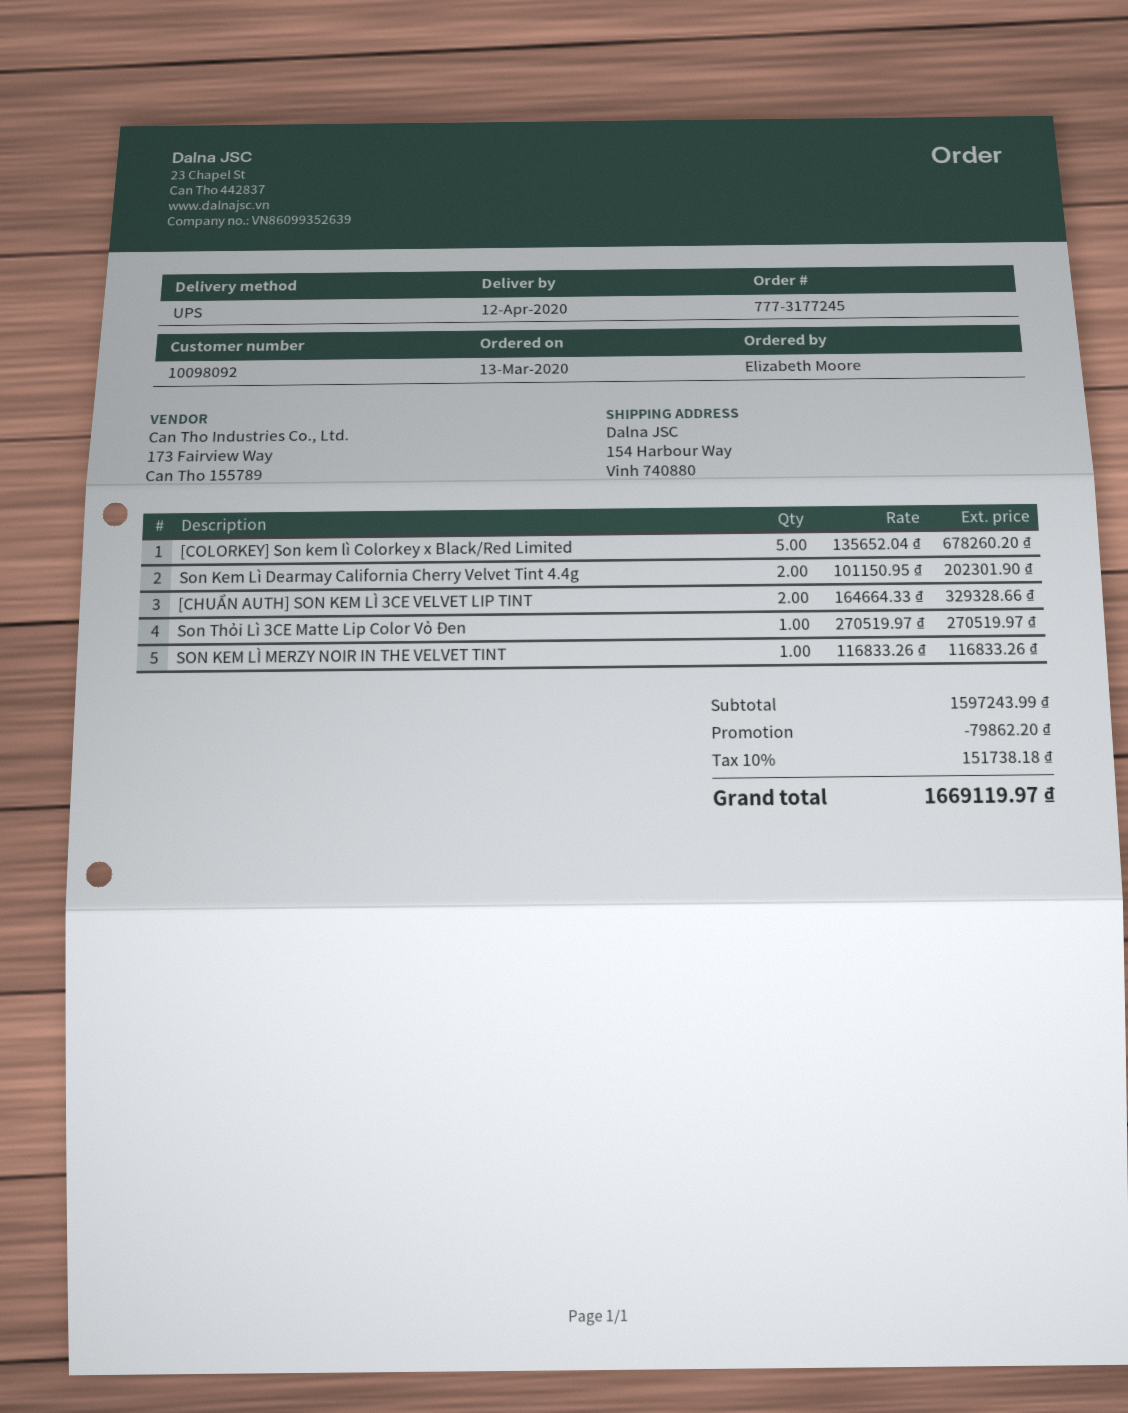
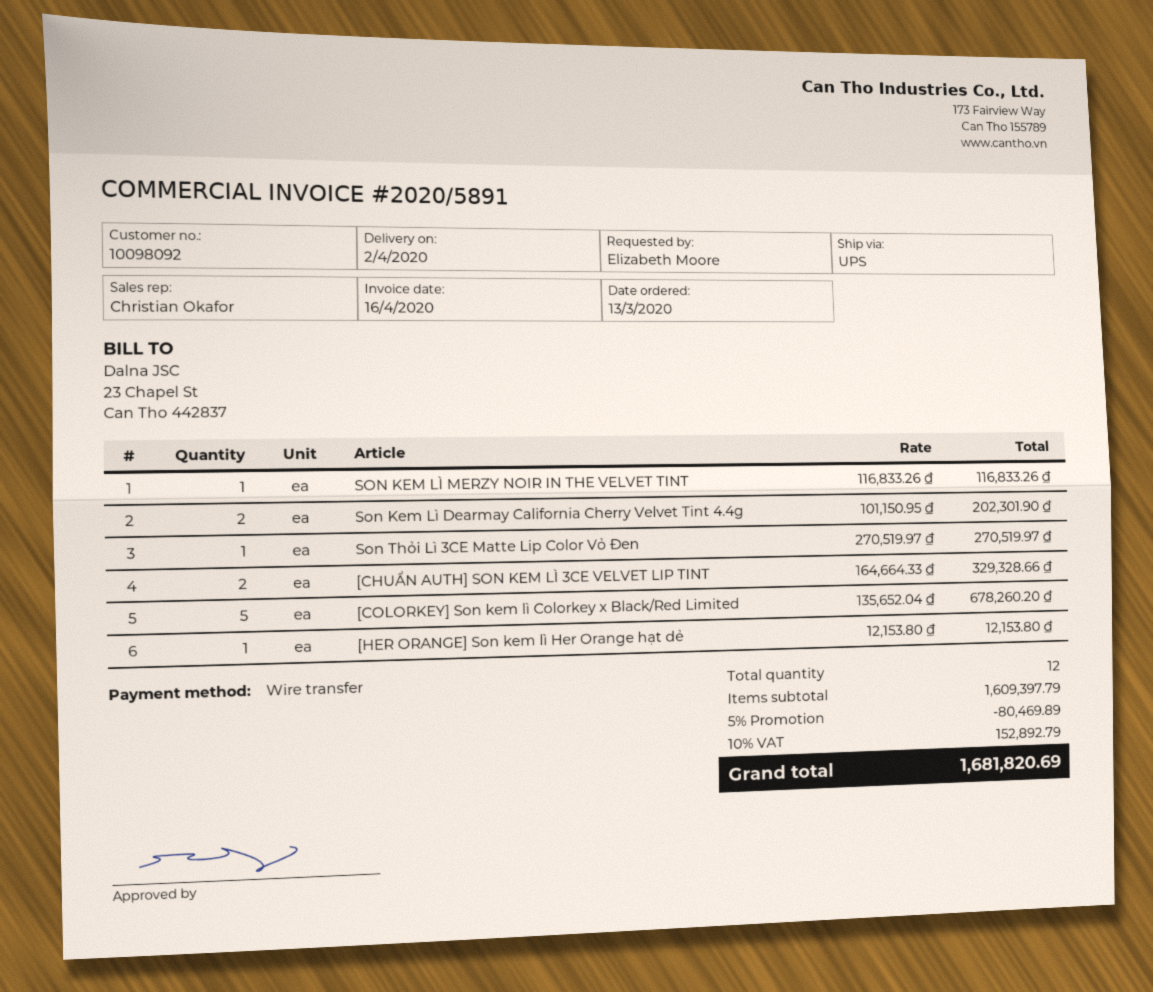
delivery date: 2020-04-12 -> 2020-04-02
[HER ORANGE] Son kem lì Her Orange hạt dẻ: none -> 1 x 12153.80 = 12153.80
subtotal: 1597243.99 -> 1609397.79
discount: 79862.20 -> 80469.89
tax: 10% = 151738.18 -> 10% = 152892.79
total: 1669119.97 -> 1681820.69

